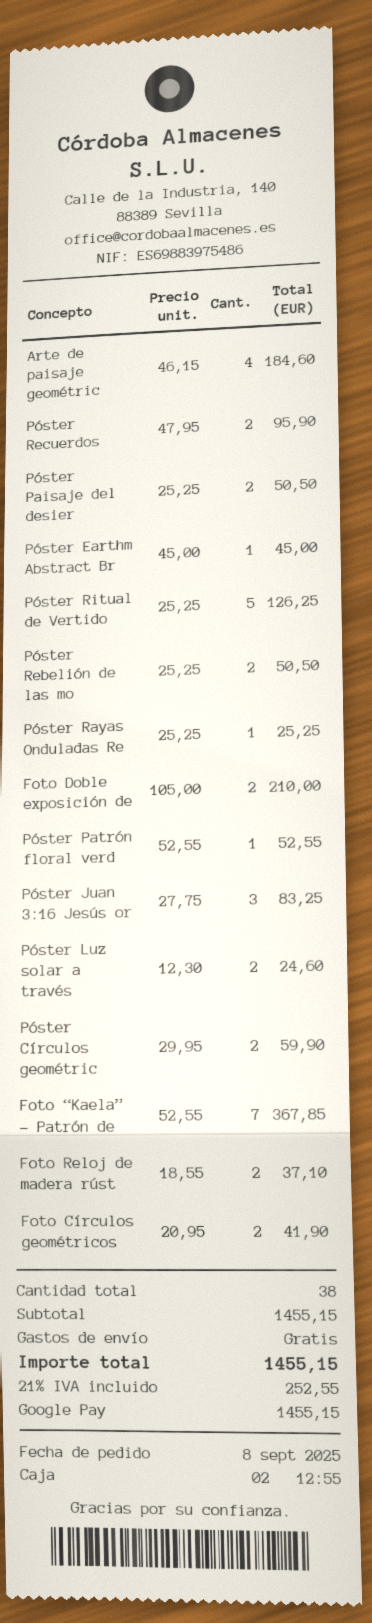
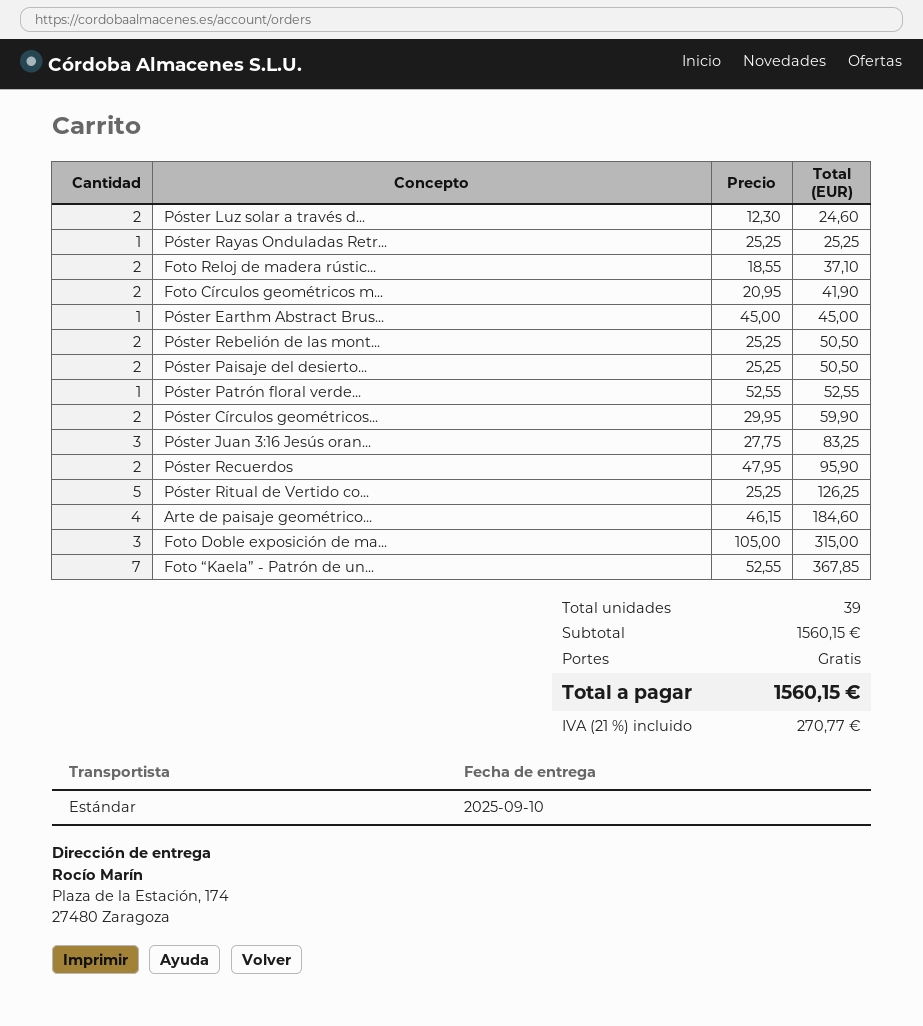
Foto Doble exposición de: 2 x 105.00 = 210.00 -> 3 x 105.00 = 315.00
total quantity: 38 -> 39
subtotal: 1455.15 -> 1560.15
tax: 21% = 252.55 -> 21% = 270.77
total: 1455.15 -> 1560.15

